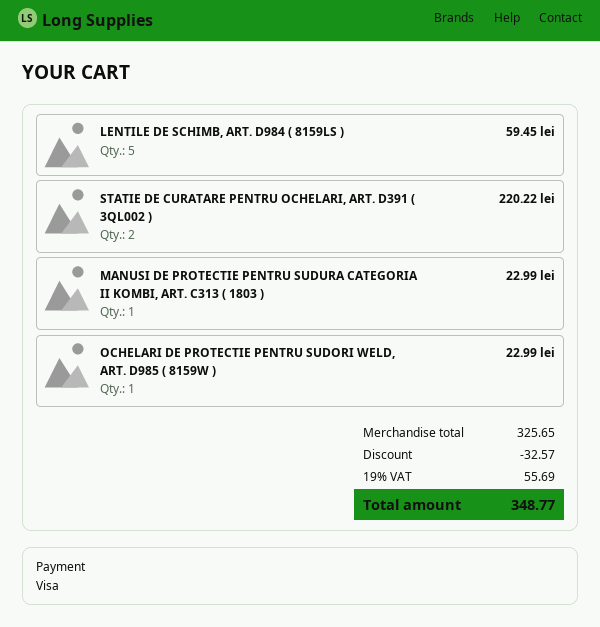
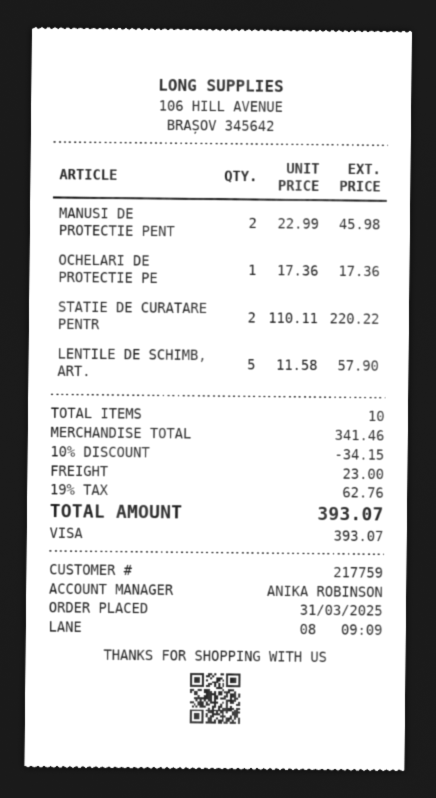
LENTILE DE SCHIMB, ART. D984 ( 8159LS ): 5 for 59.45 -> 5 for 57.90
MANUSI DE PROTECTIE PENTRU SUDURA CATEGORIA II KOMBI, ART. C313 ( 1803 ): 1 for 22.99 -> 2 for 45.98
OCHELARI DE PROTECTIE PENTRU SUDORI WELD, ART. D985 ( 8159W ): 1 for 22.99 -> 1 for 17.36
subtotal: 325.65 -> 341.46
discount: 32.57 -> 34.15
shipping: none -> 23.00
tax: 19% = 55.69 -> 19% = 62.76
total: 348.77 -> 393.07

